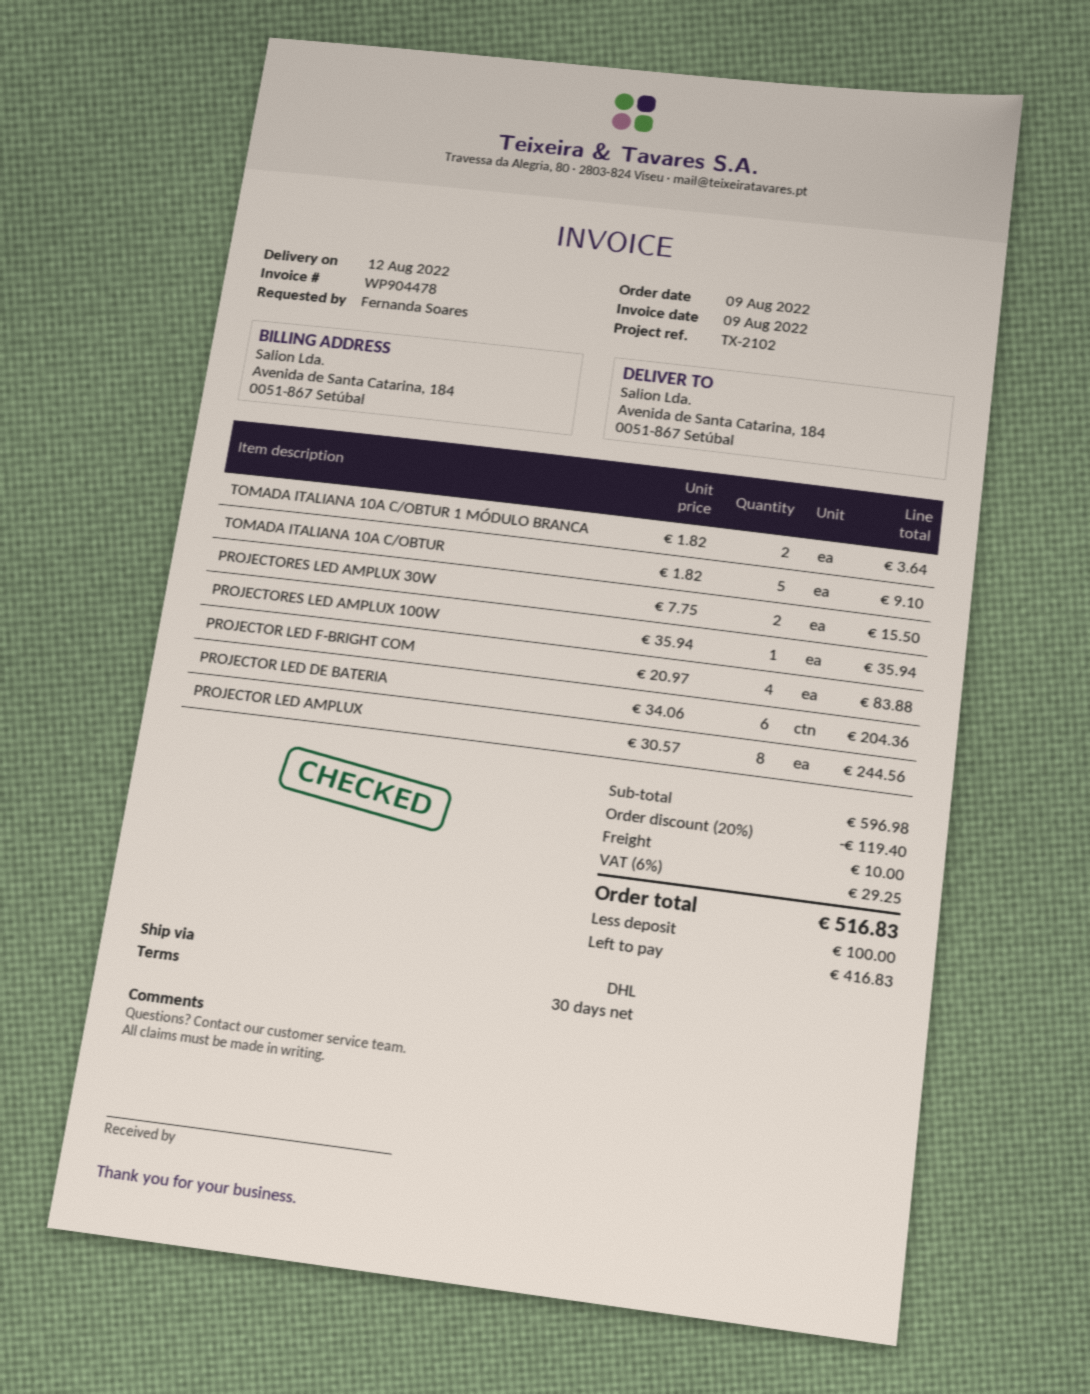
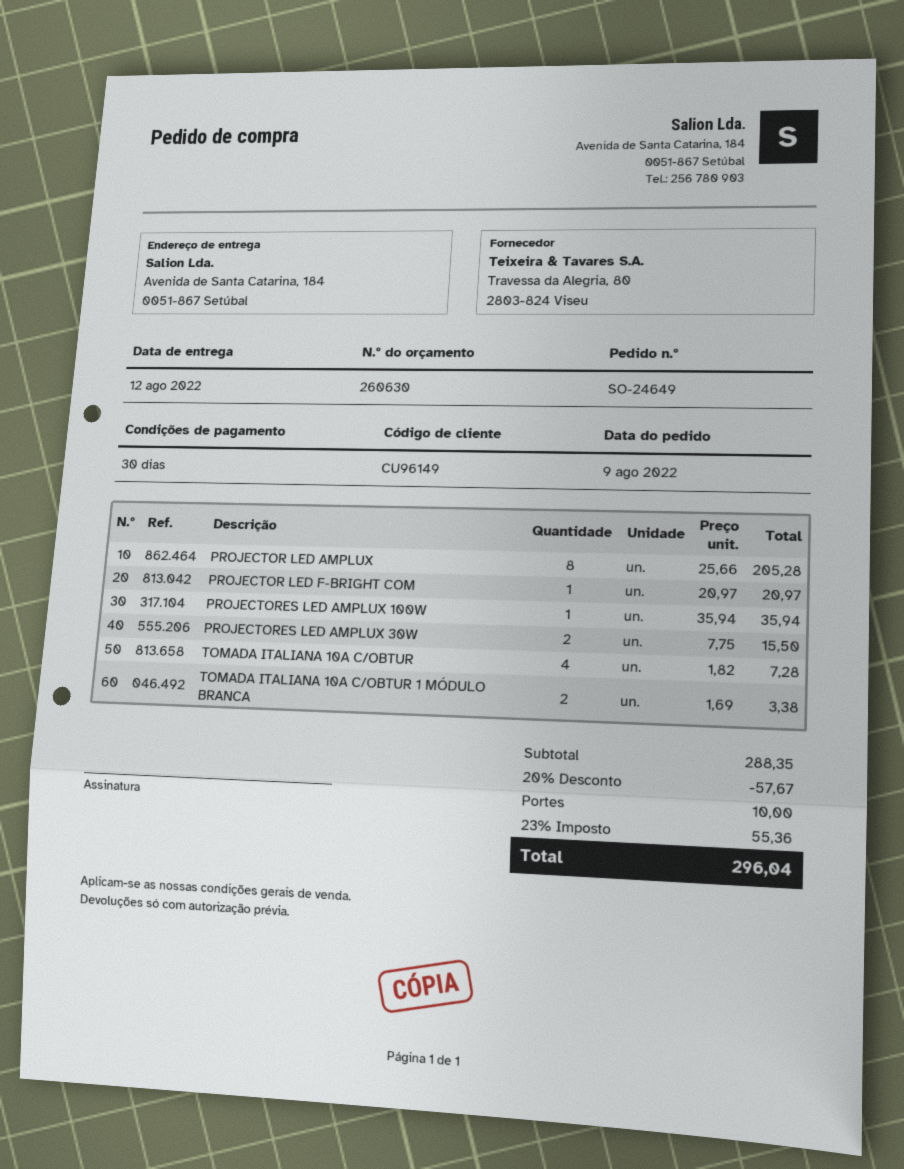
TOMADA ITALIANA 10A C/OBTUR 1 MÓDULO BRANCA: 2 x 1.82 = 3.64 -> 2 x 1.69 = 3.38
TOMADA ITALIANA 10A C/OBTUR: 5 x 1.82 = 9.10 -> 4 x 1.82 = 7.28
PROJECTOR LED F-BRIGHT COM: 4 x 20.97 = 83.88 -> 1 x 20.97 = 20.97
PROJECTOR LED DE BATERIA: 6 x 34.06 = 204.36 -> none
PROJECTOR LED AMPLUX: 8 x 30.57 = 244.56 -> 8 x 25.66 = 205.28
subtotal: 596.98 -> 288.35
discount: 20% = 119.40 -> 20% = 57.67
tax: 6% = 29.25 -> 23% = 55.36
total: 516.83 -> 296.04

